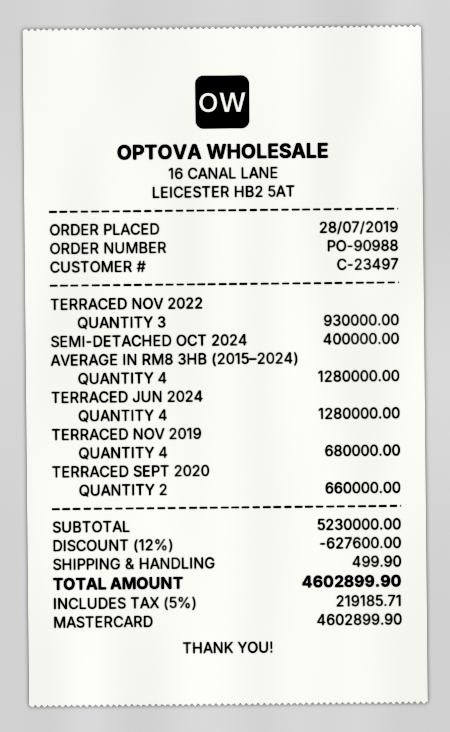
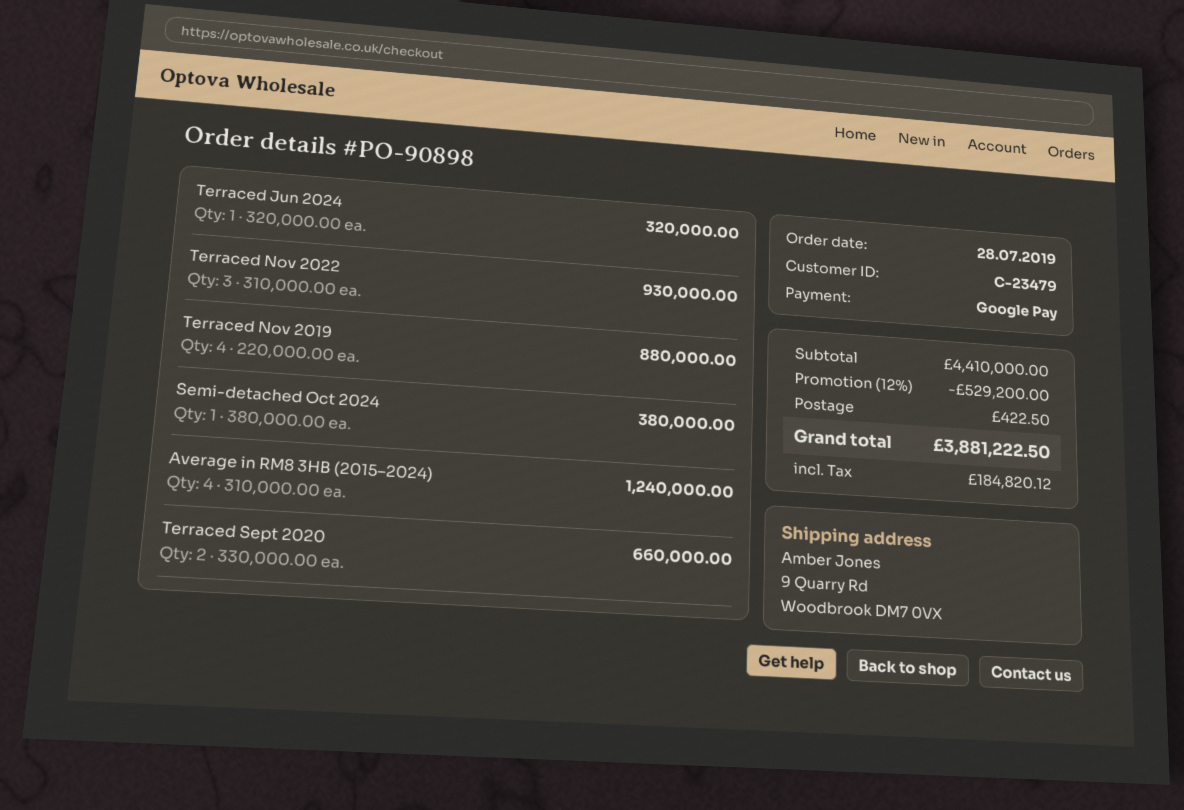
order number: PO-90988 -> PO-90898
customer number: C-23497 -> C-23479
payment method: Mastercard -> Google Pay
SEMI-DETACHED OCT 2024: 1 for 400000.00 -> 1 for 380000.00
AVERAGE IN RM8 3HB (2015–2024): 4 for 1280000.00 -> 4 for 1240000.00
TERRACED JUN 2024: 4 for 1280000.00 -> 1 for 320000.00
TERRACED NOV 2019: 4 for 680000.00 -> 4 for 880000.00
subtotal: 5230000.00 -> 4410000.00
discount: 12% = 627600.00 -> 12% = 529200.00
shipping: 499.90 -> 422.50
tax: 219185.71 -> 184820.12
total: 4602899.90 -> 3881222.50

